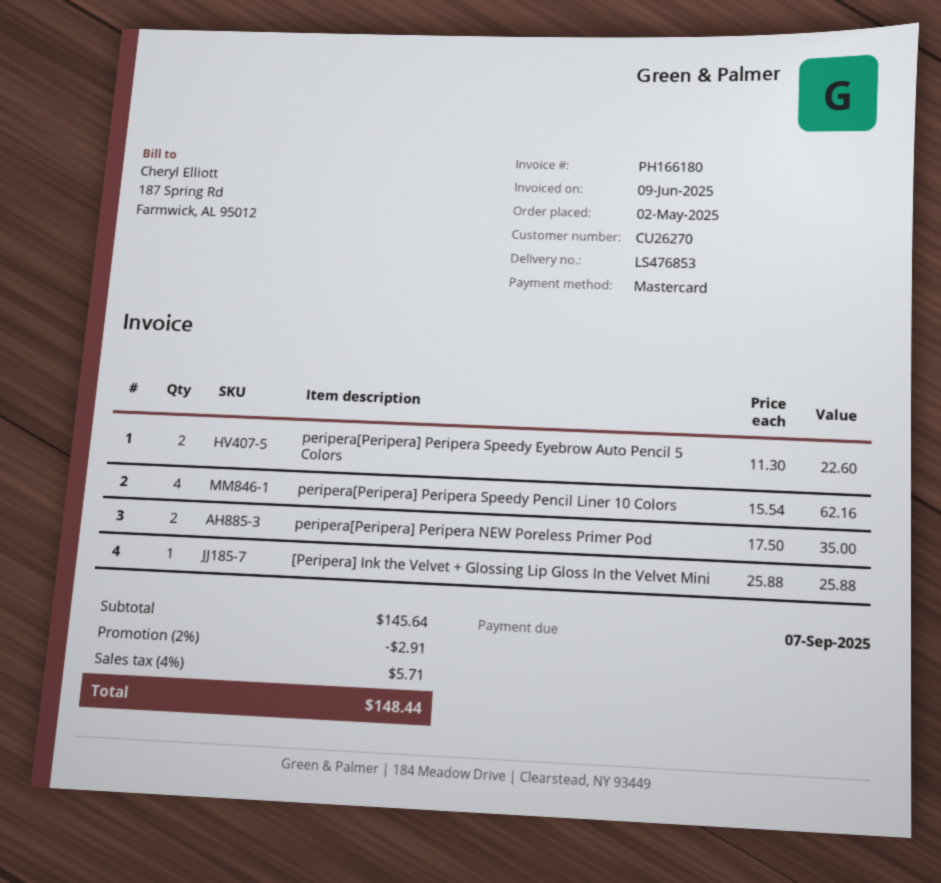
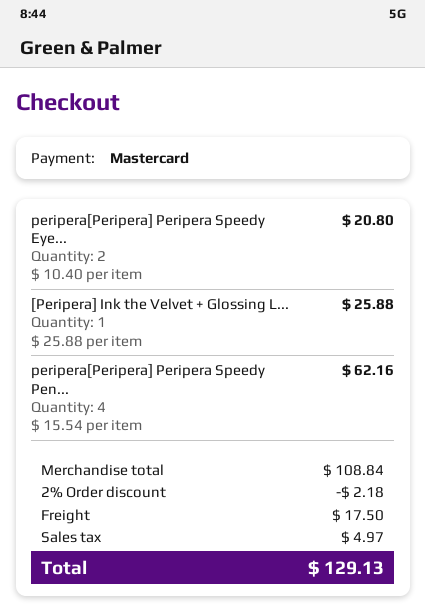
peripera[Peripera] Peripera Speedy Eyebrow Auto Pencil 5 Colors: 2 x 11.30 = 22.60 -> 2 x 10.40 = 20.80
peripera[Peripera] Peripera NEW Poreless Primer Pod: 2 x 17.50 = 35.00 -> none
subtotal: 145.64 -> 108.84
discount: 2% = 2.91 -> 2% = 2.18
shipping: none -> 17.50
tax: 5.71 -> 4.97
total: 148.44 -> 129.13

